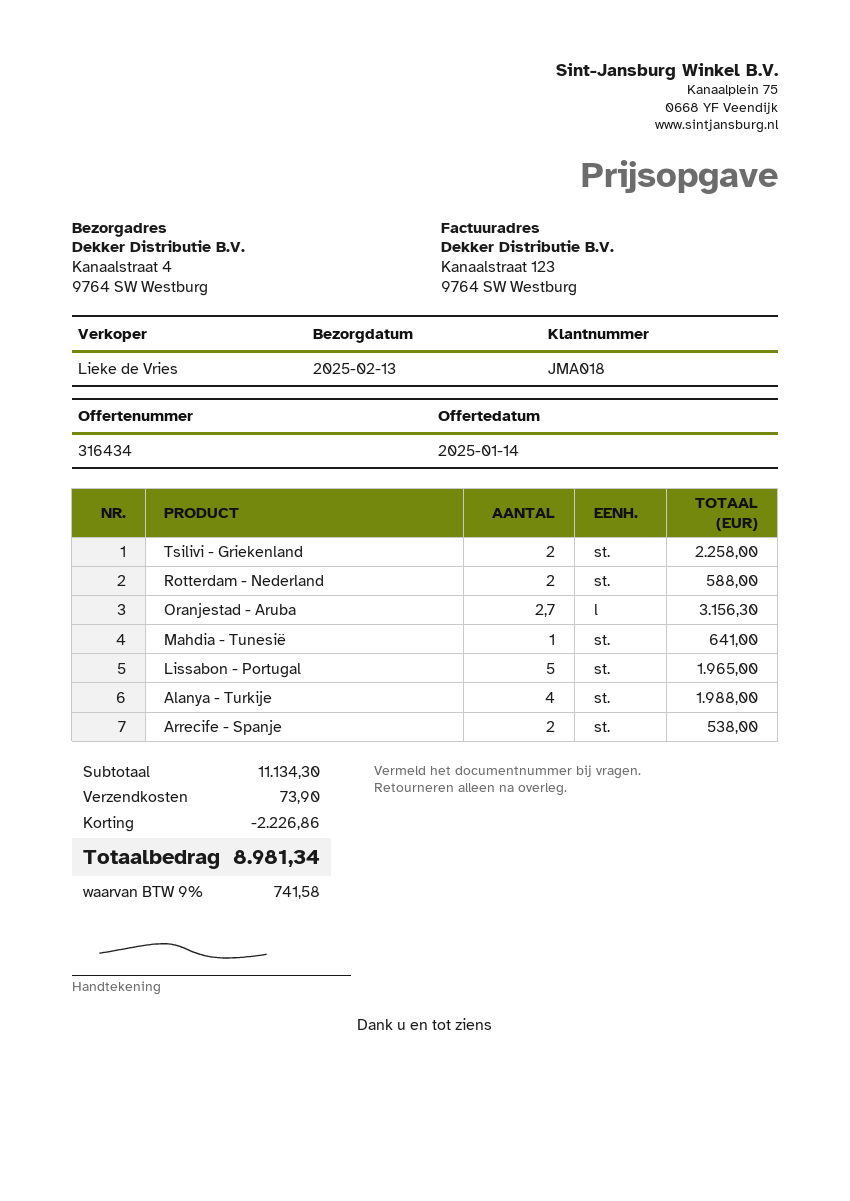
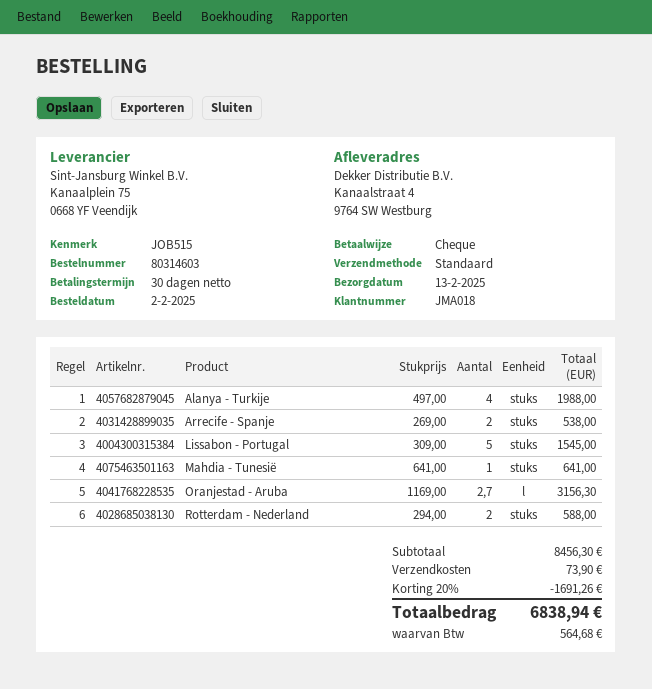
Tsilivi - Griekenland: 2 for 2258.00 -> none
Lissabon - Portugal: 5 for 1965.00 -> 5 for 1545.00
subtotal: 11134.30 -> 8456.30
discount: 2226.86 -> 1691.26
tax: 741.58 -> 564.68
total: 8981.34 -> 6838.94

